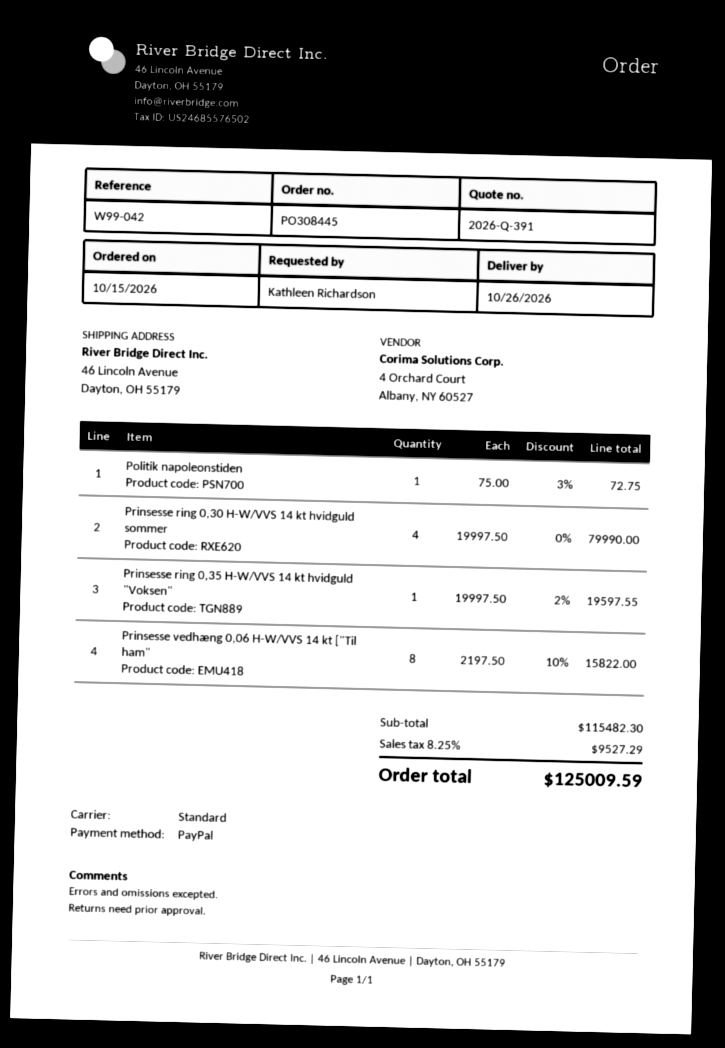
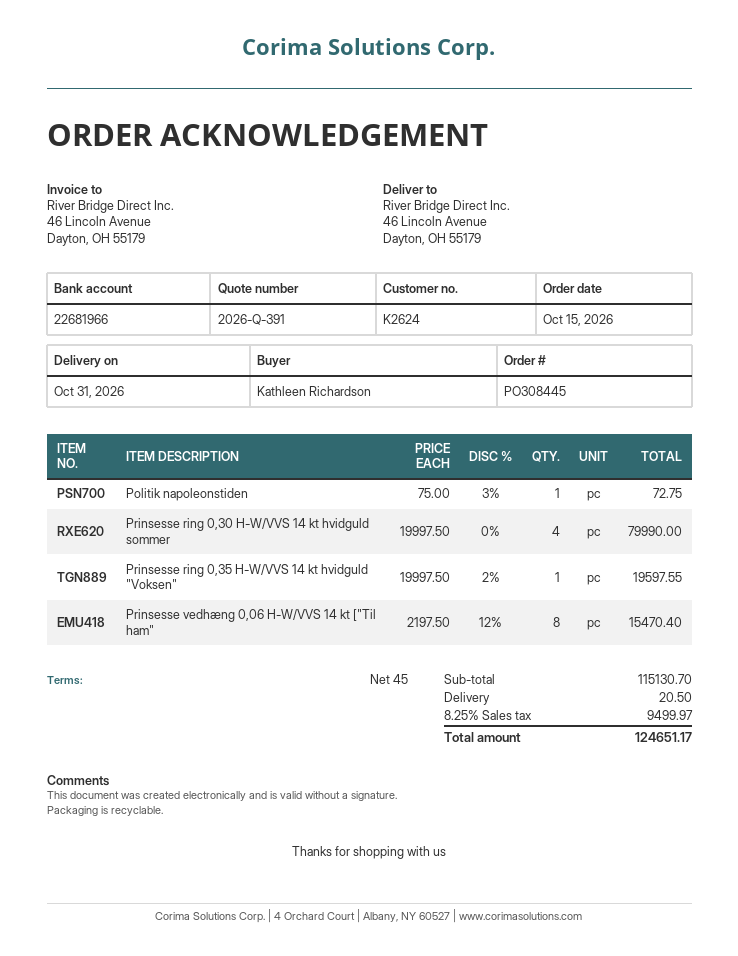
delivery date: 2026-10-26 -> 2026-10-31
Prinsesse vedhæng 0,06 H-W/VVS 14 kt ["Til ham": 8 x 2197.50 - 10% = 15822.00 -> 8 x 2197.50 - 12% = 15470.40
subtotal: 115482.30 -> 115130.70
shipping: none -> 20.50
tax: 8.25% = 9527.29 -> 8.25% = 9499.97
total: 125009.59 -> 124651.17

